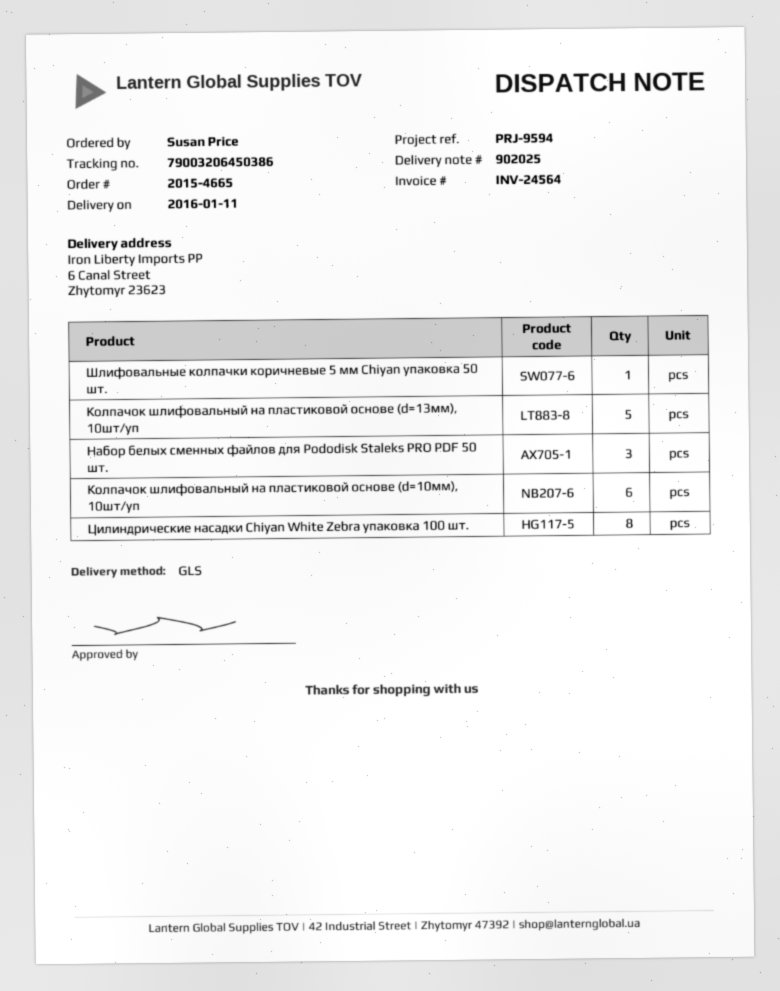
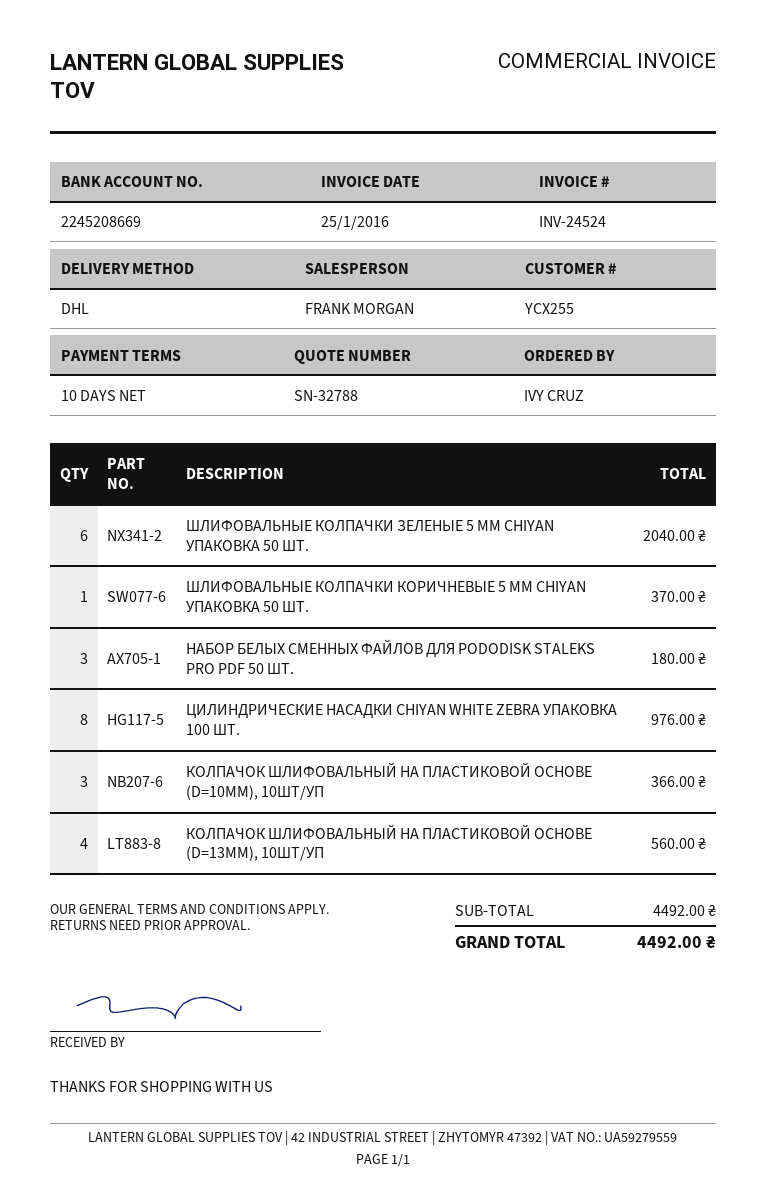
invoice number: INV-24564 -> INV-24524
ordered by: Susan Price -> IVY CRUZ
shipping method: GLS -> DHL
Колпачок шлифовальный на пластиковой основе (d=13мм), 10шт/уп: 5 -> 4
Колпачок шлифовальный на пластиковой основе (d=10мм), 10шт/уп: 6 -> 3
ШЛИФОВАЛЬНЫЕ КОЛПАЧКИ ЗЕЛЕНЫЕ 5 ММ CHIYAN УПАКОВКА 50 ШТ.: none -> 6

